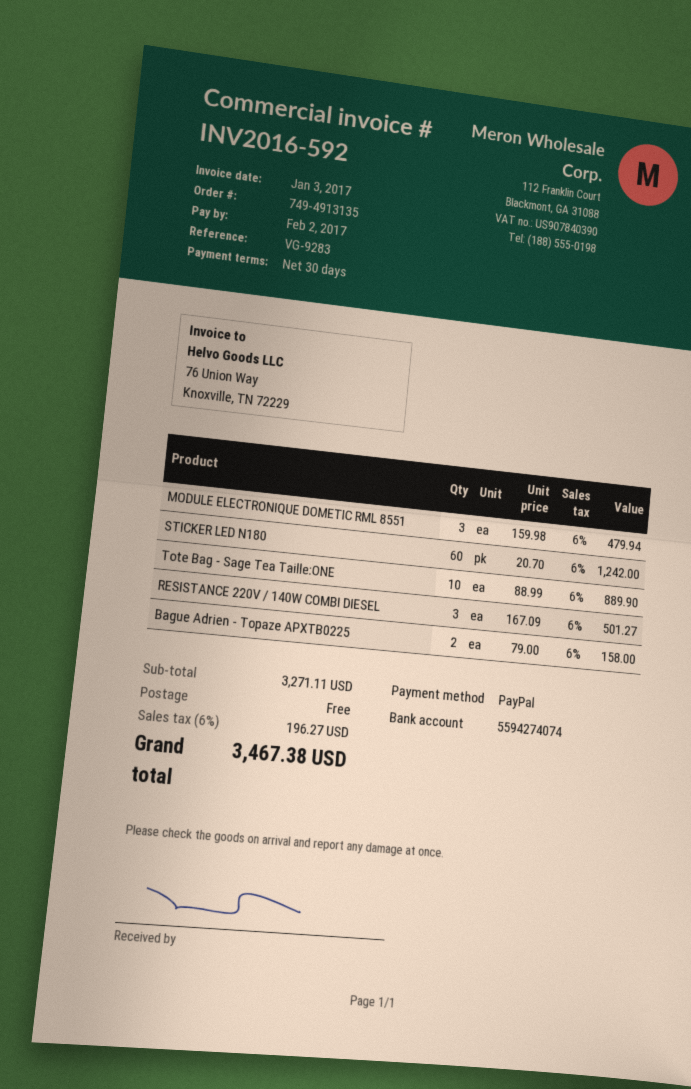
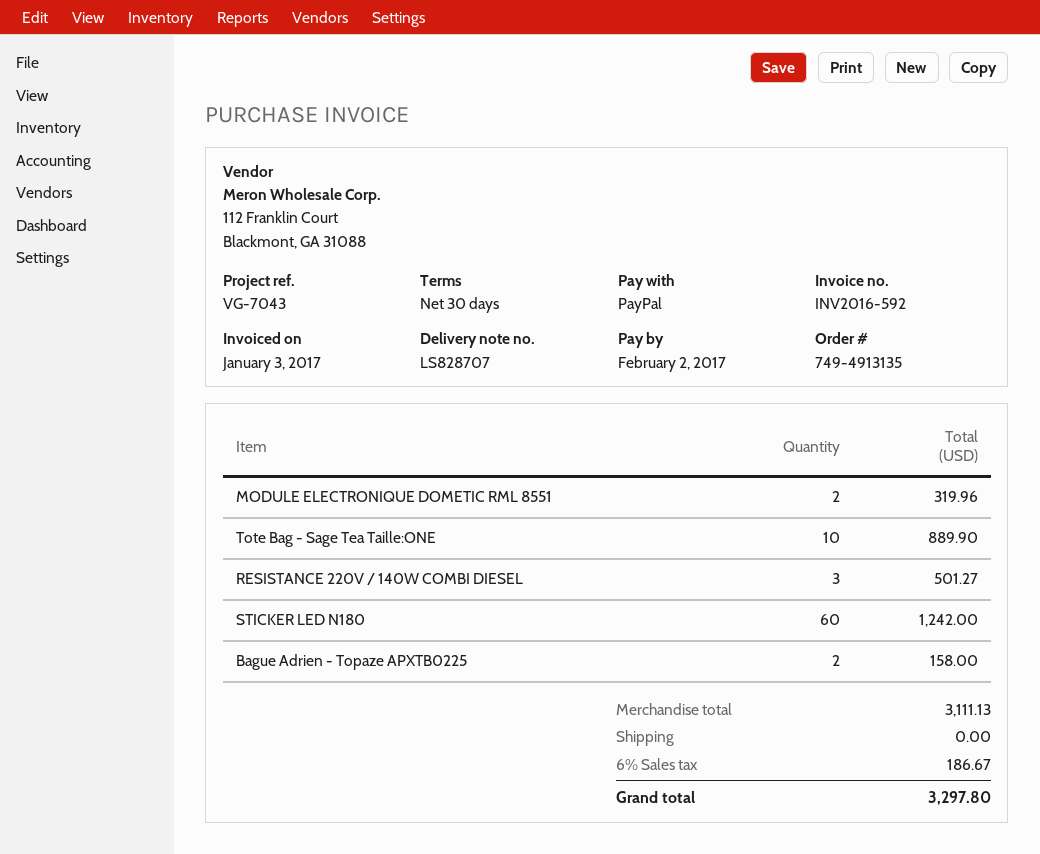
reference: VG-9283 -> VG-7043
MODULE ELECTRONIQUE DOMETIC RML 8551: 3 for 479.94 -> 2 for 319.96
subtotal: 3271.11 -> 3111.13
tax: 6% = 196.27 -> 6% = 186.67
total: 3467.38 -> 3297.80

